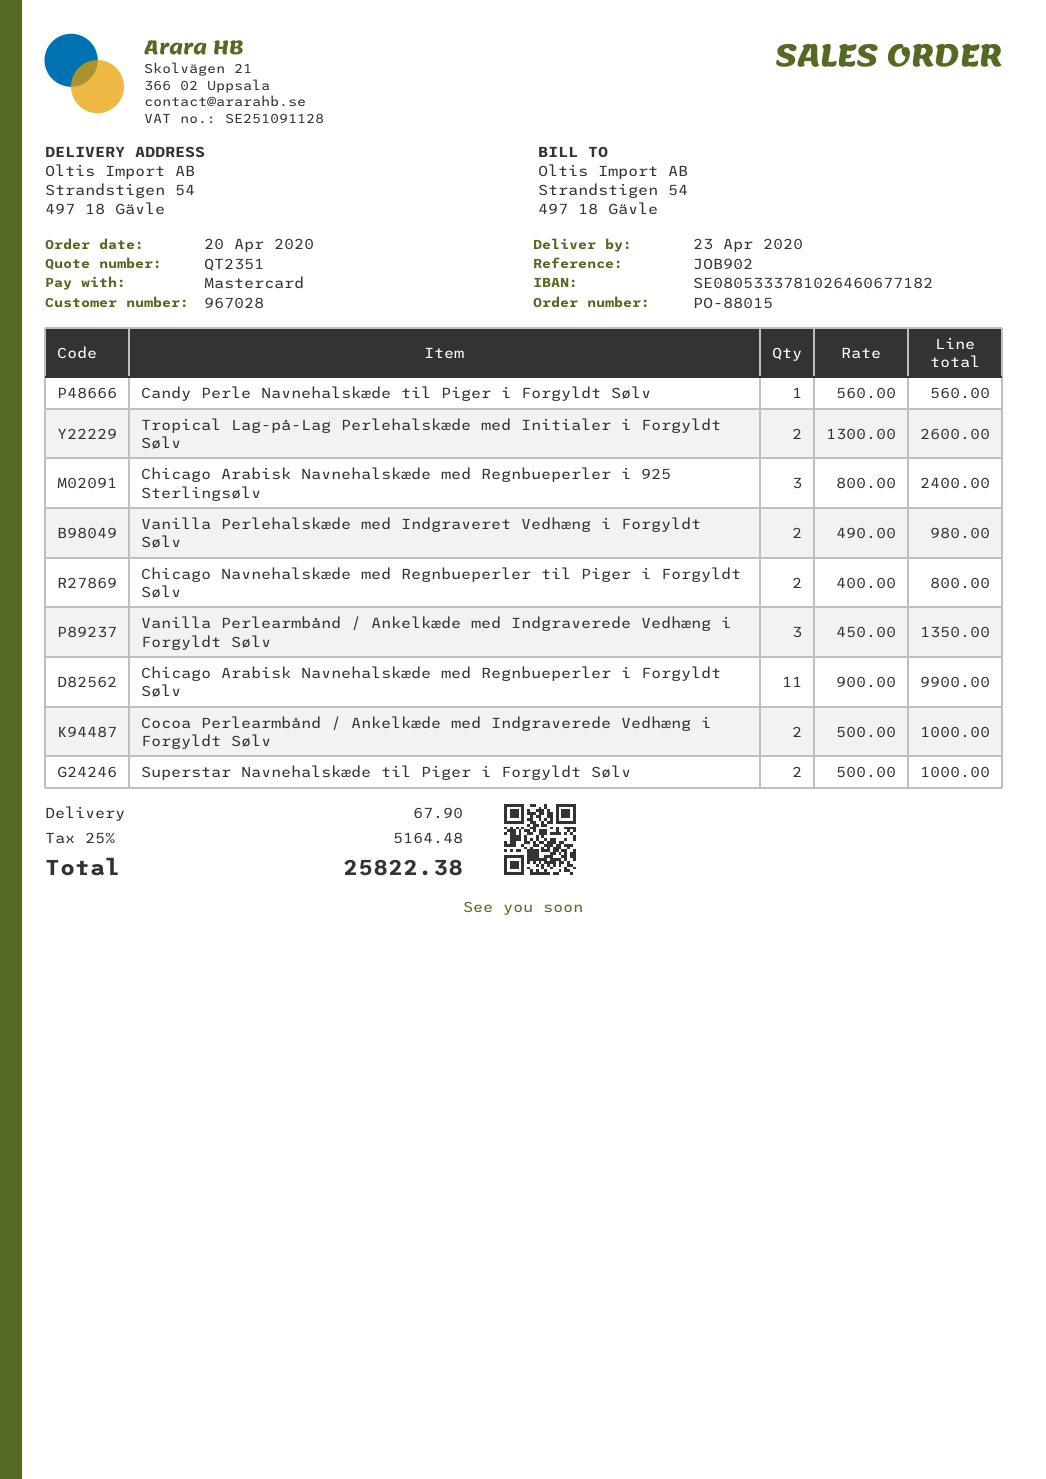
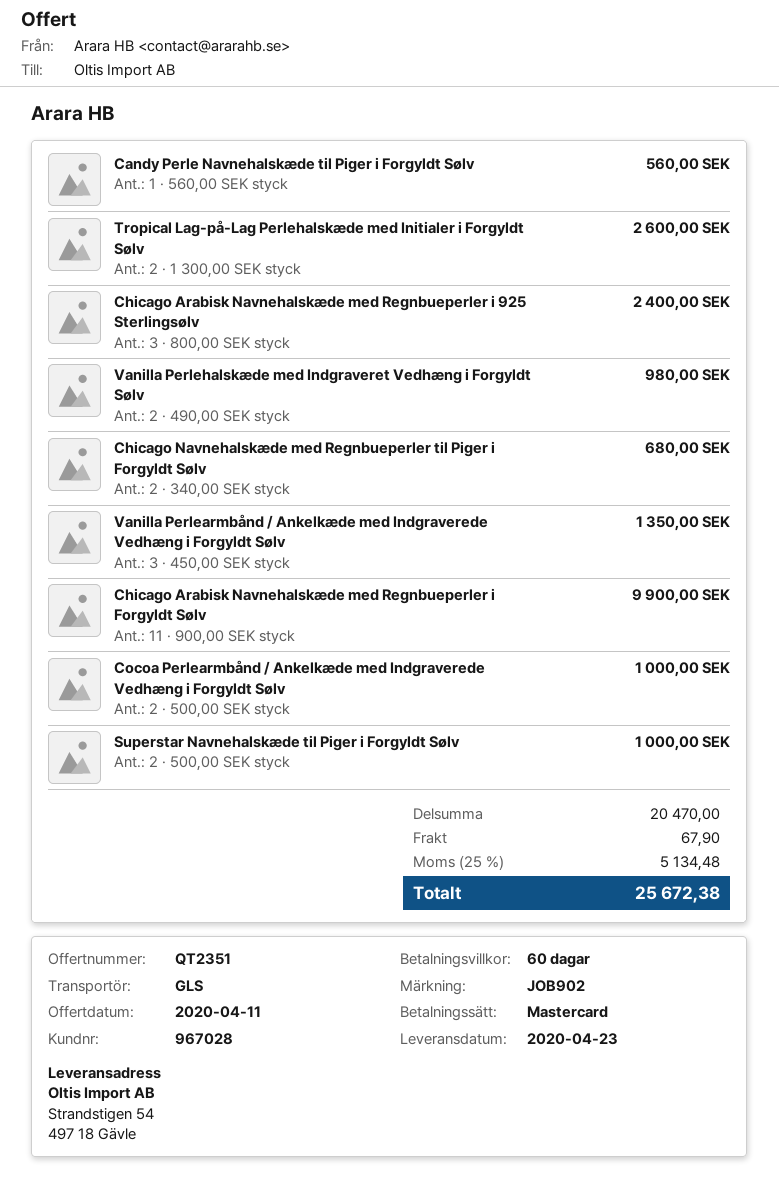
Chicago Navnehalskæde med Regnbueperler til Piger i Forgyldt Sølv: 2 x 400.00 = 800.00 -> 2 x 340.00 = 680.00
tax: 25% = 5164.48 -> 25% = 5134.48
total: 25822.38 -> 25672.38

